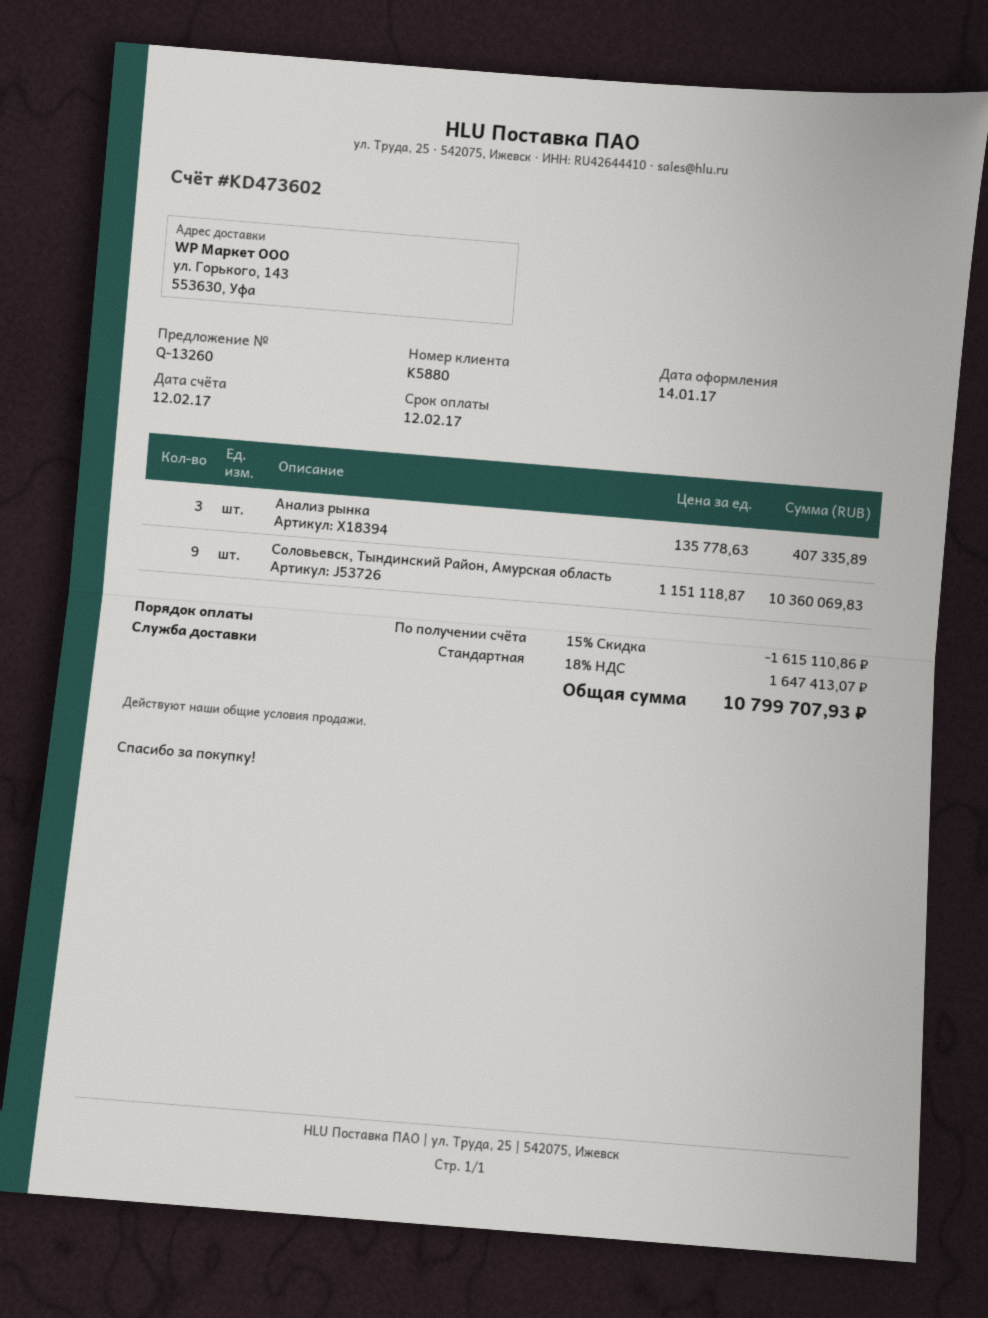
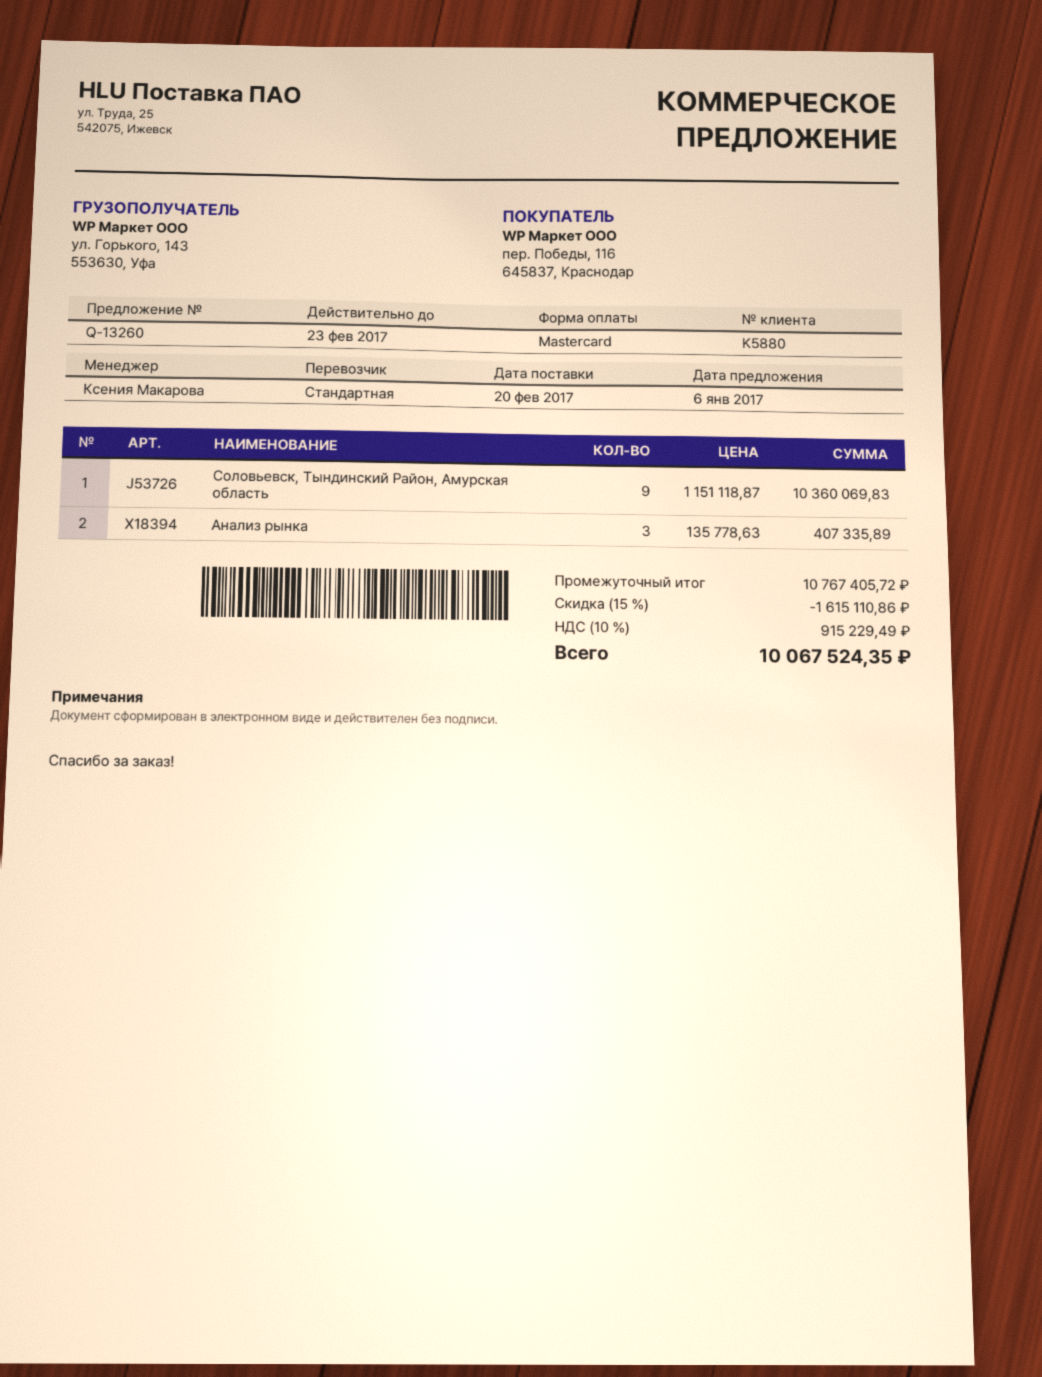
tax: 18% = 1647413.07 -> 10% = 915229.49
total: 10799707.93 -> 10067524.35

